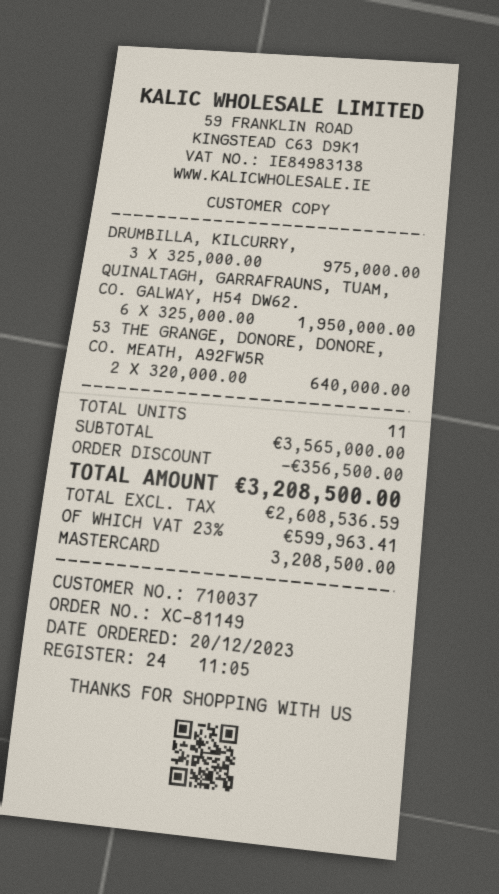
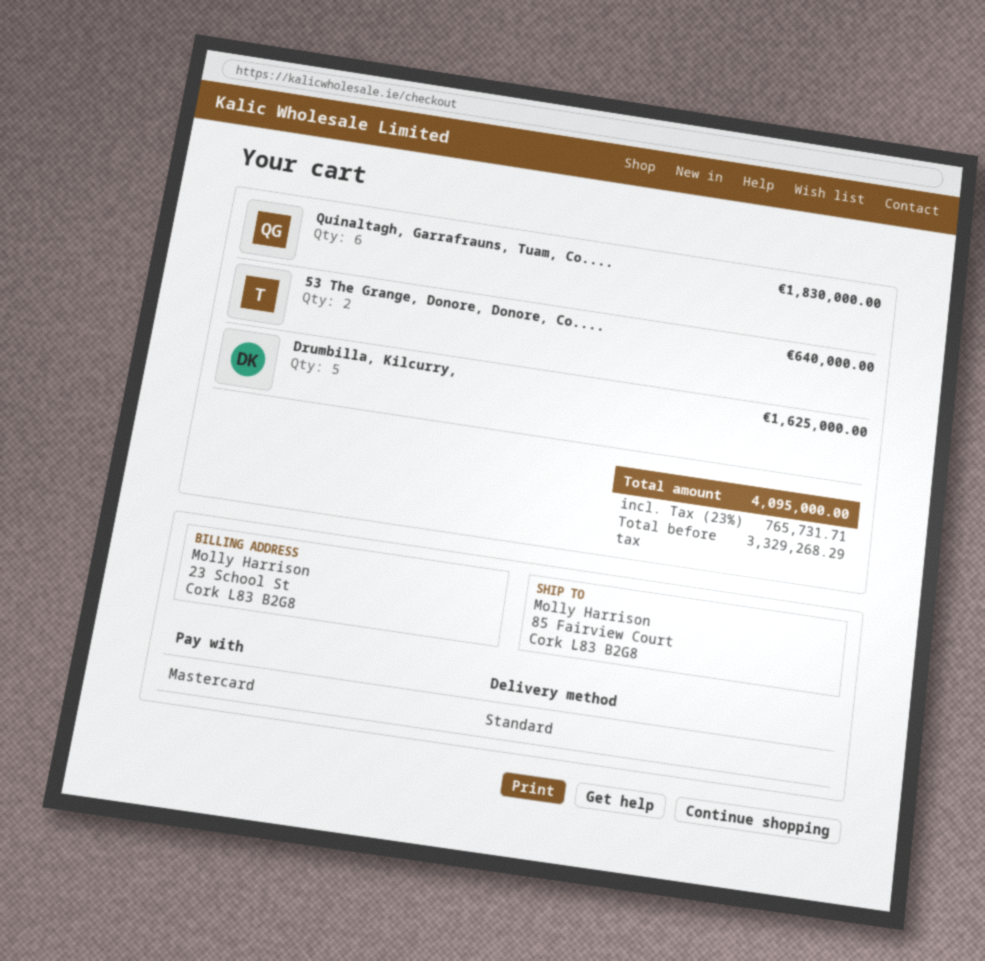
DRUMBILLA, KILCURRY,: 3 for 975000.00 -> 5 for 1625000.00
QUINALTAGH, GARRAFRAUNS, TUAM, CO. GALWAY, H54 DW62.: 6 for 1950000.00 -> 6 for 1830000.00
discount: 356500.00 -> none
net: 2608536.59 -> 3329268.29
tax: 23% = 599963.41 -> 23% = 765731.71
total: 3208500.00 -> 4095000.00

